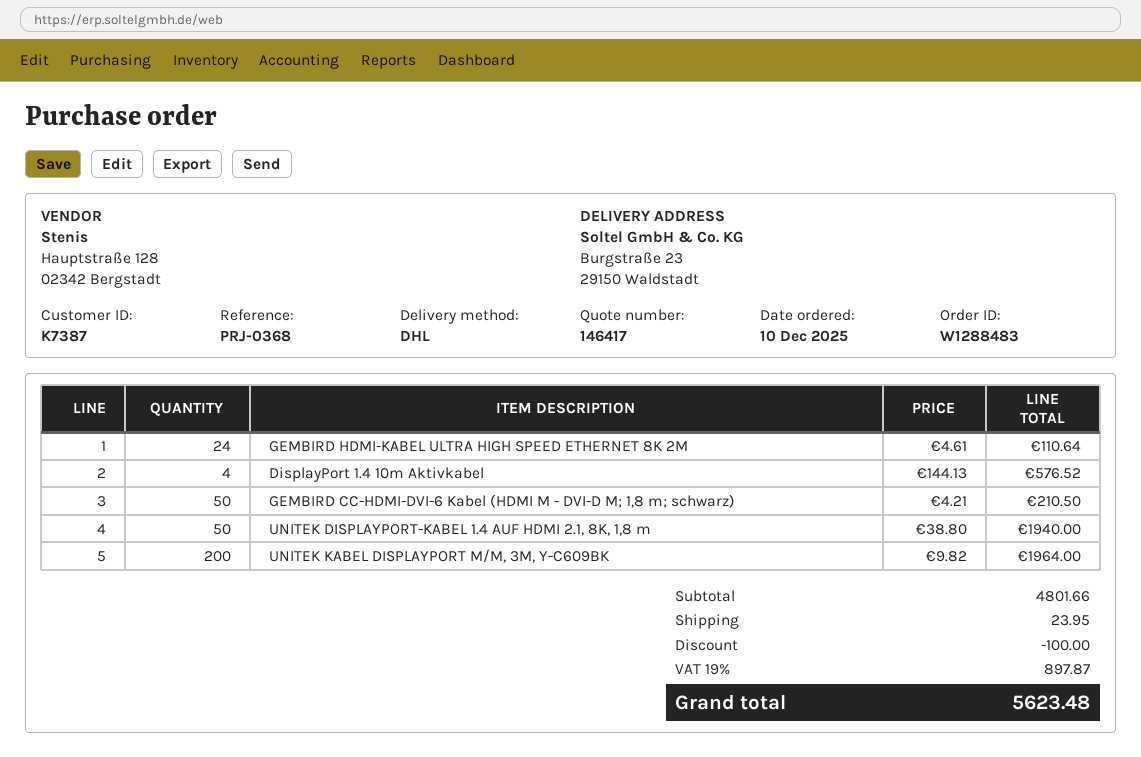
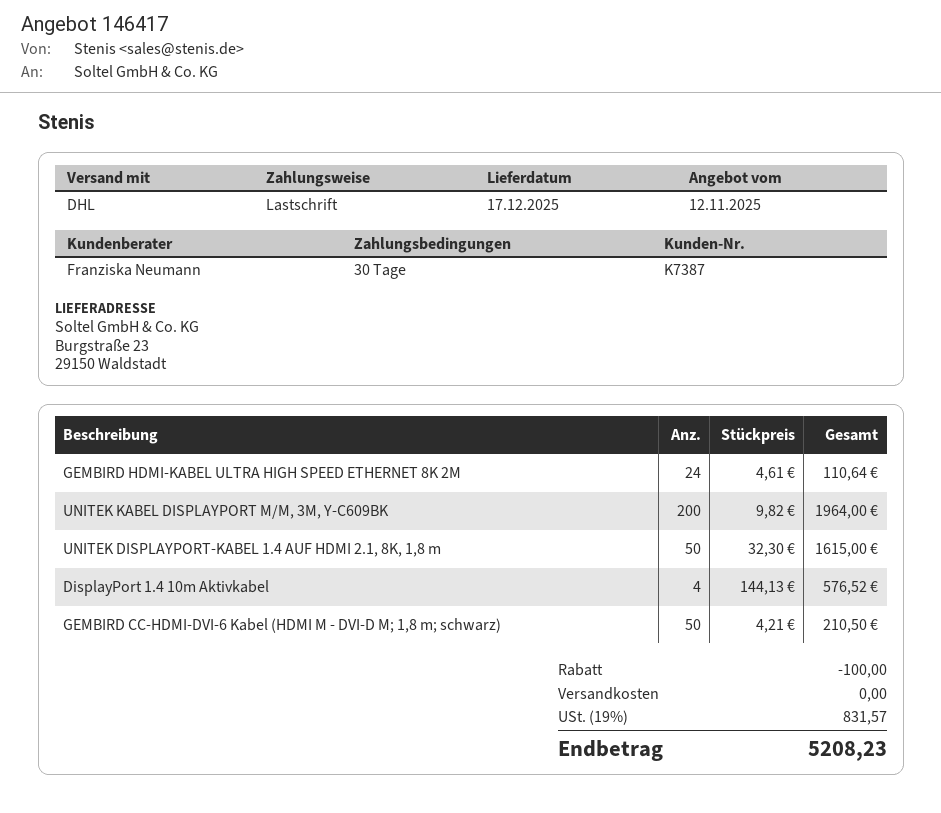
UNITEK DISPLAYPORT-KABEL 1.4 AUF HDMI 2.1, 8K, 1,8 m: 50 x 38.80 = 1940.00 -> 50 x 32.30 = 1615.00
shipping: 23.95 -> 0.00
tax: 19% = 897.87 -> 19% = 831.57
total: 5623.48 -> 5208.23

